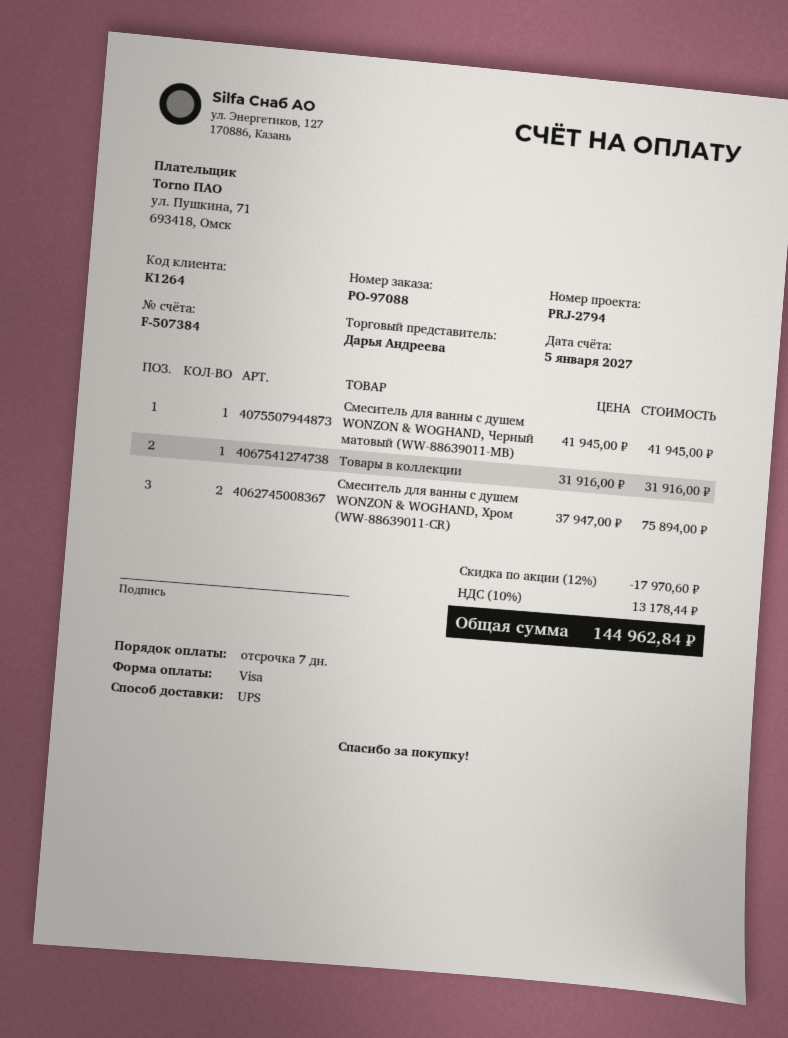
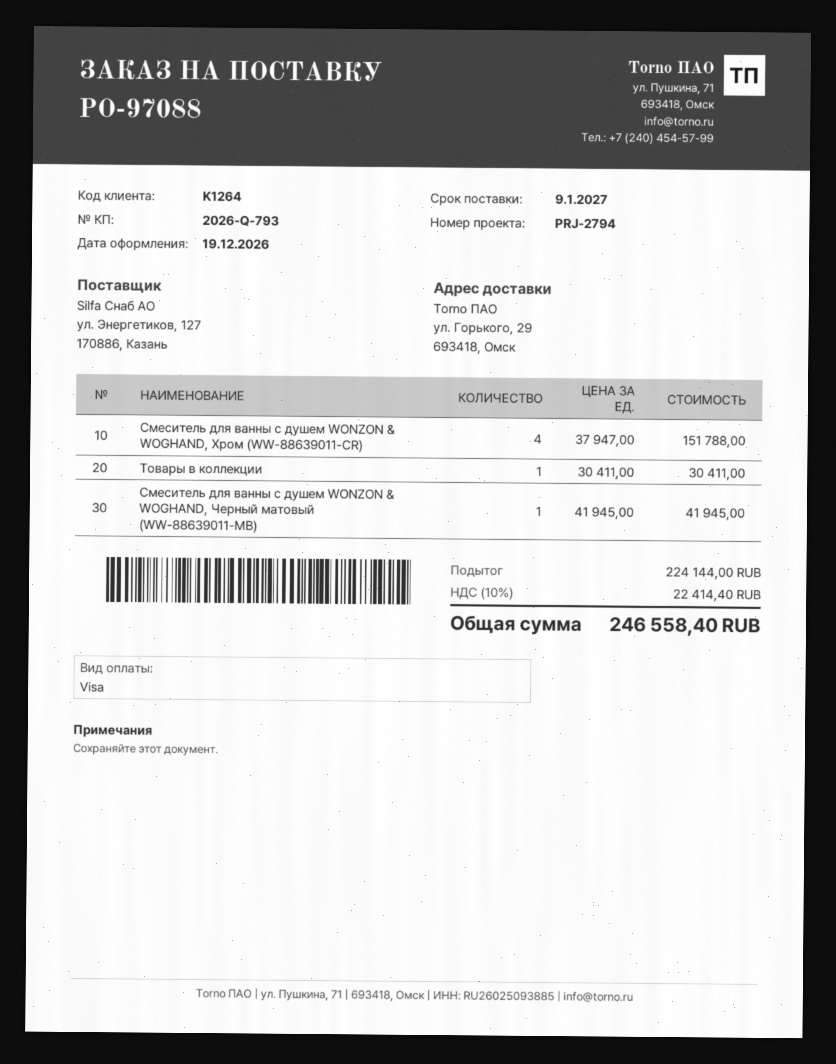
Товары в коллекции: 1 x 31916.00 = 31916.00 -> 1 x 30411.00 = 30411.00
Смеситель для ванны с душем WONZON & WOGHAND, Хром (WW-88639011-CR): 2 x 37947.00 = 75894.00 -> 4 x 37947.00 = 151788.00
discount: 12% = 17970.60 -> none
tax: 10% = 13178.44 -> 10% = 22414.40
total: 144962.84 -> 246558.40

